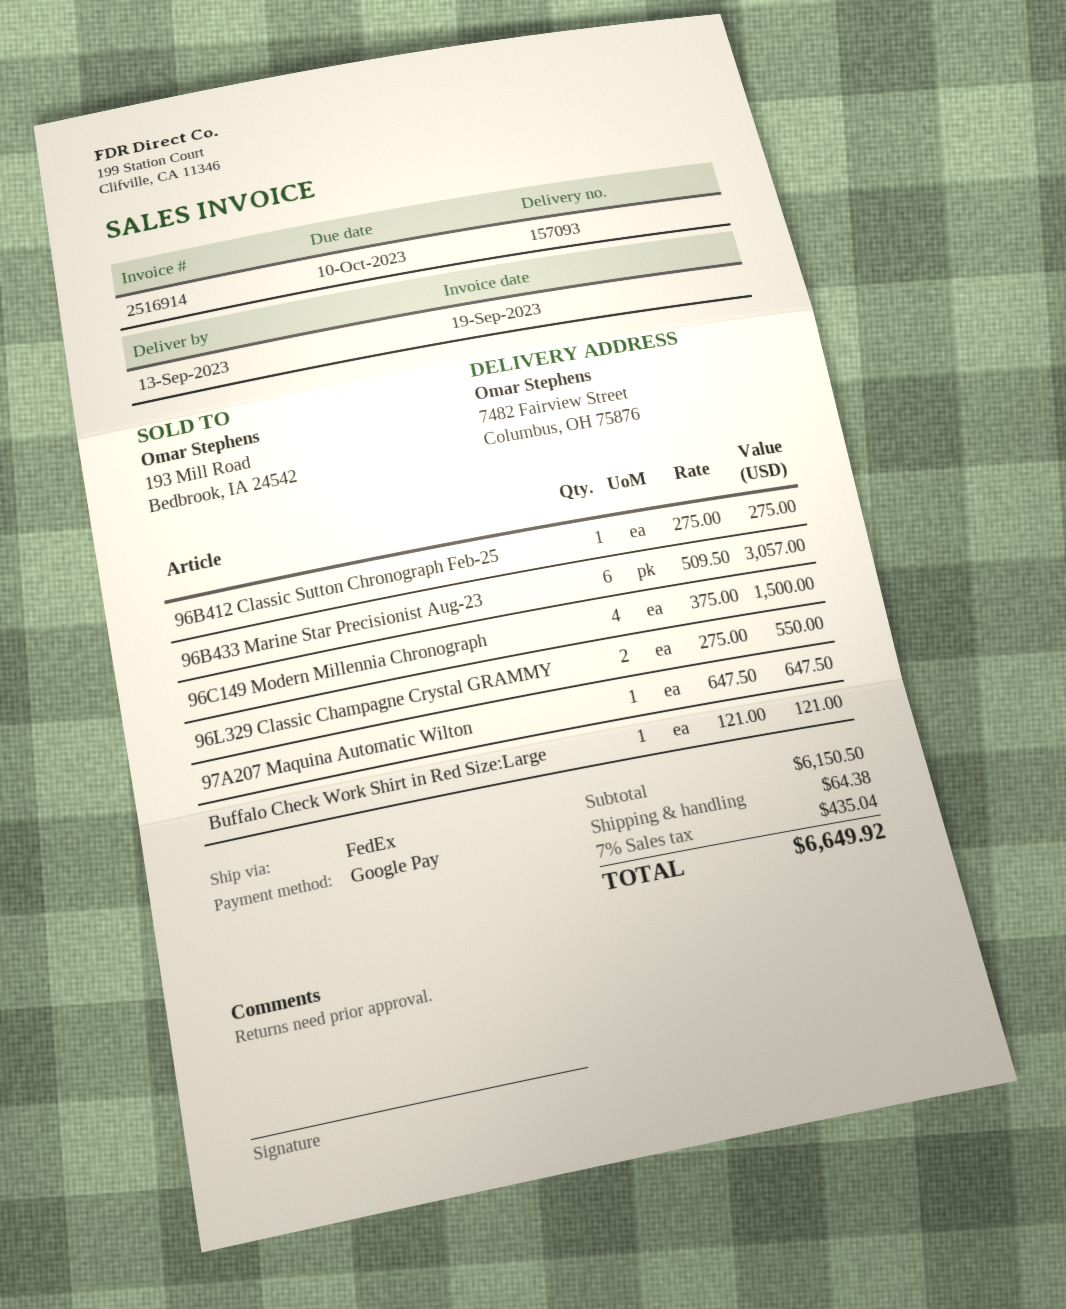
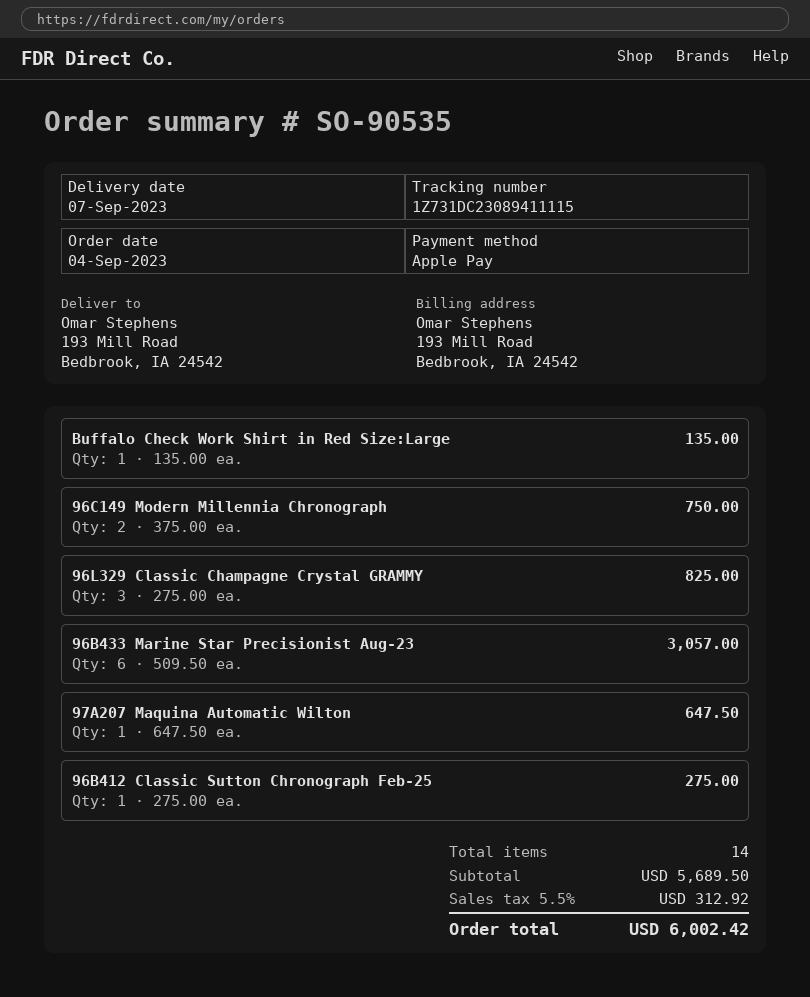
delivery date: 2023-09-13 -> 2023-09-07
payment method: Google Pay -> Apple Pay
ship to: 7482 Fairview Street, Columbus, OH 75876 -> 193 Mill Road, Bedbrook, IA 24542
96C149 Modern Millennia Chronograph: 4 x 375.00 = 1500.00 -> 2 x 375.00 = 750.00
96L329 Classic Champagne Crystal GRAMMY: 2 x 275.00 = 550.00 -> 3 x 275.00 = 825.00
Buffalo Check Work Shirt in Red Size:Large: 1 x 121.00 = 121.00 -> 1 x 135.00 = 135.00
subtotal: 6150.50 -> 5689.50
shipping: 64.38 -> none
tax: 7% = 435.04 -> 5.5% = 312.92
total: 6649.92 -> 6002.42

